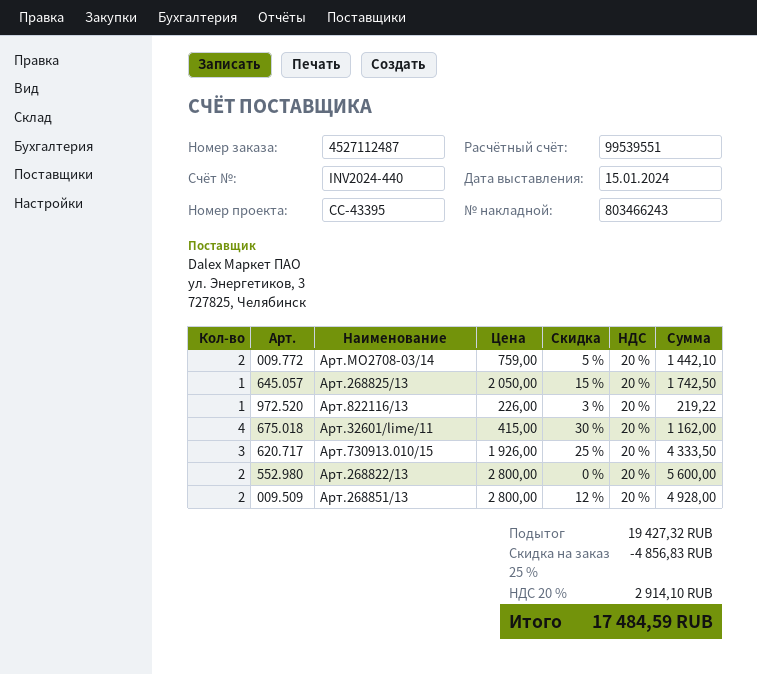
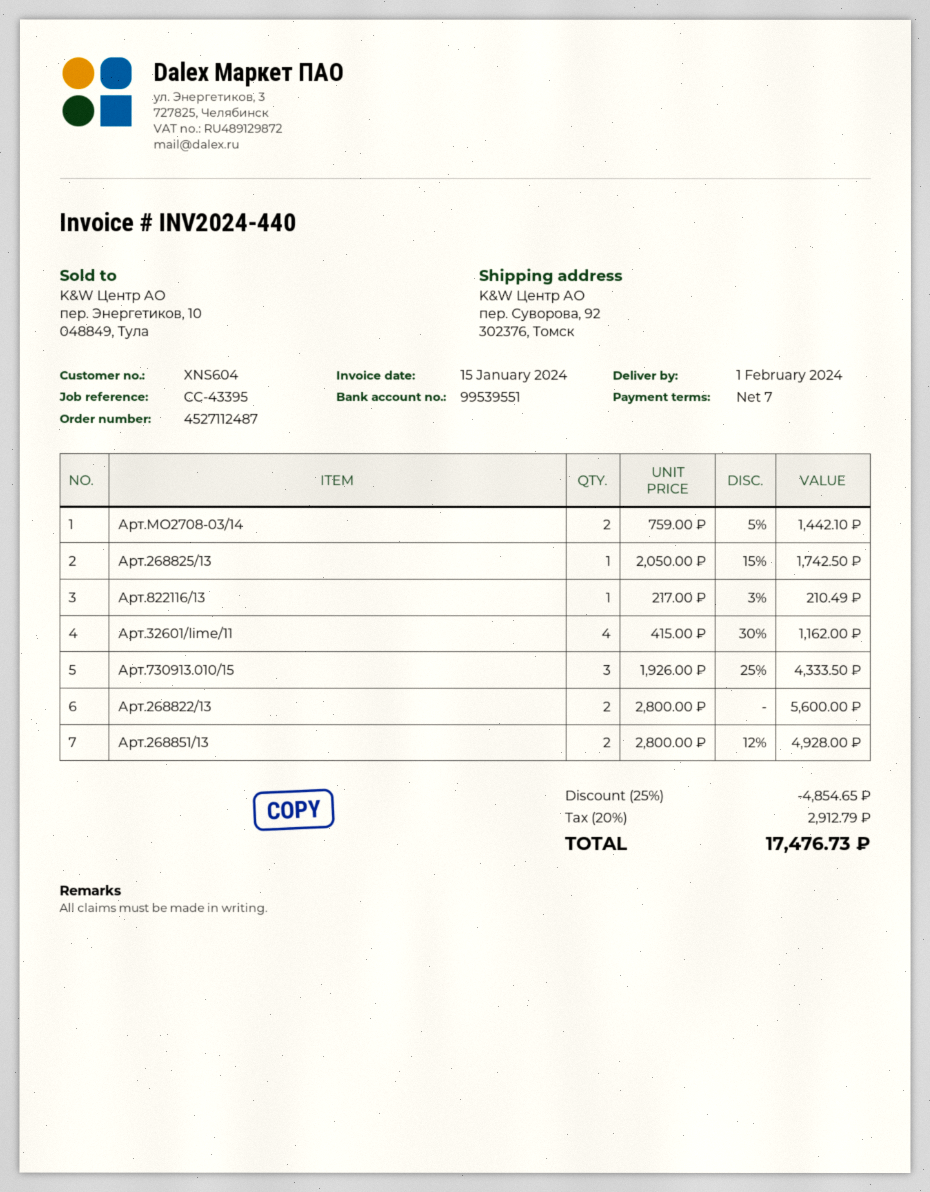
Арт.822116/13: 1 x 226.00 - 3% = 219.22 -> 1 x 217.00 - 3% = 210.49
discount: 25% = 4856.83 -> 25% = 4854.65
tax: 20% = 2914.10 -> 20% = 2912.79
total: 17484.59 -> 17476.73

